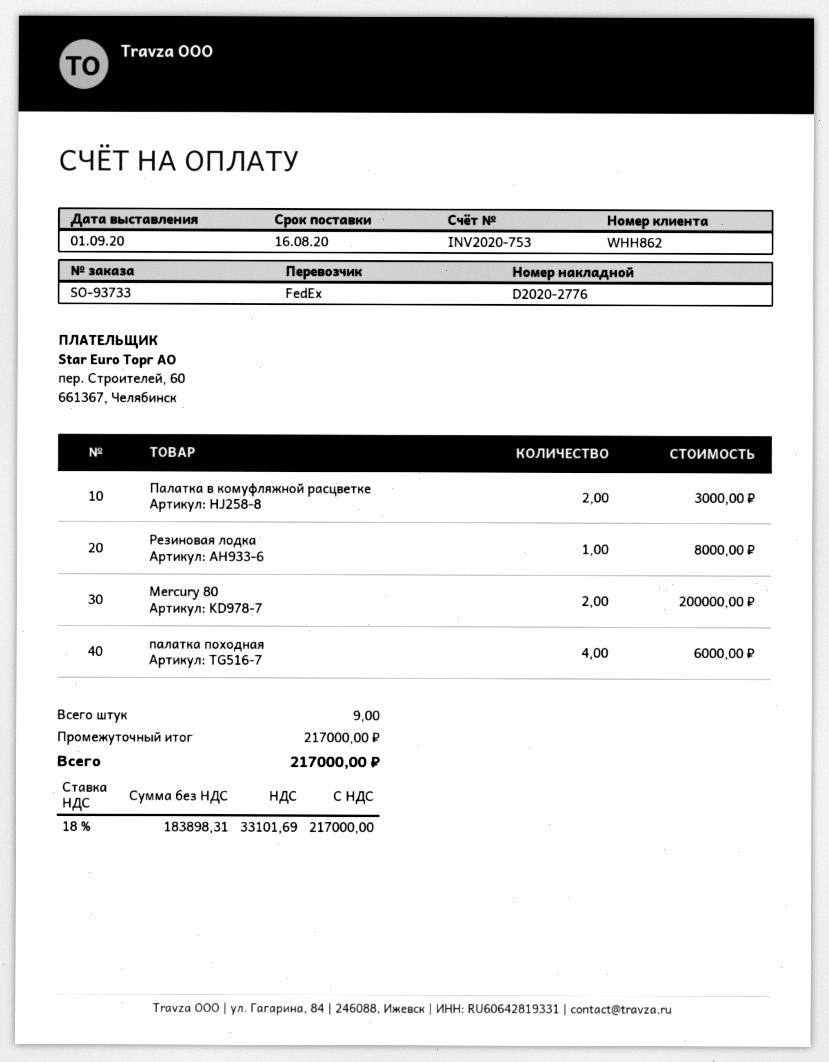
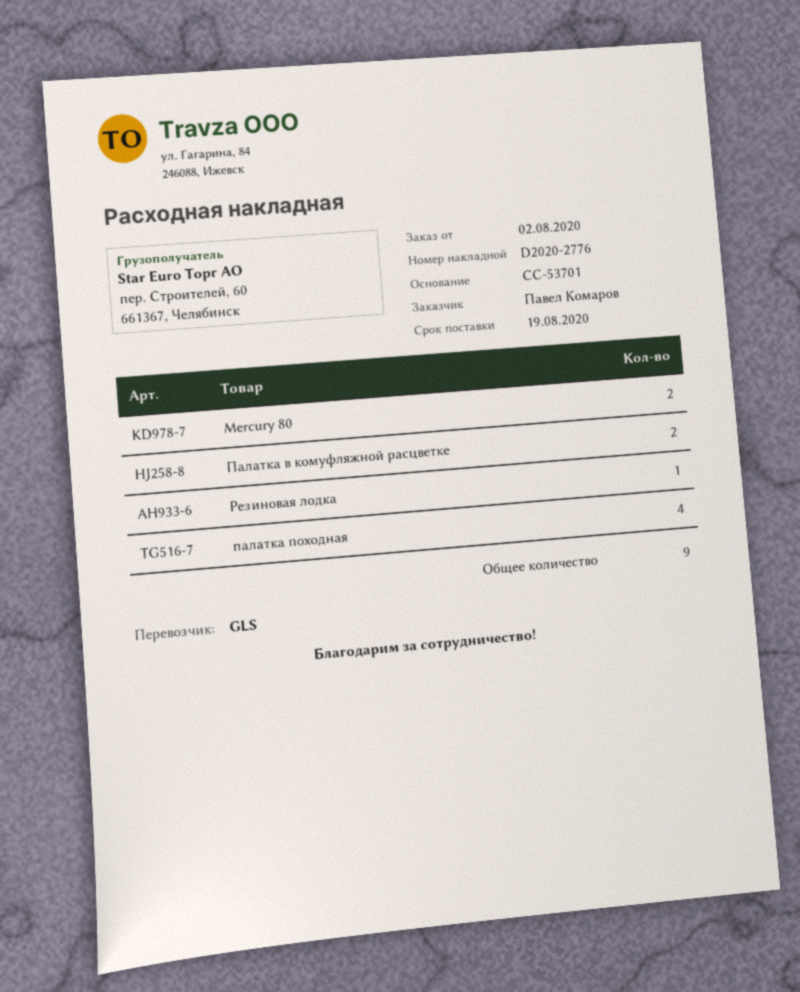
delivery date: 2020-08-16 -> 2020-08-19
shipping method: FedEx -> GLS

